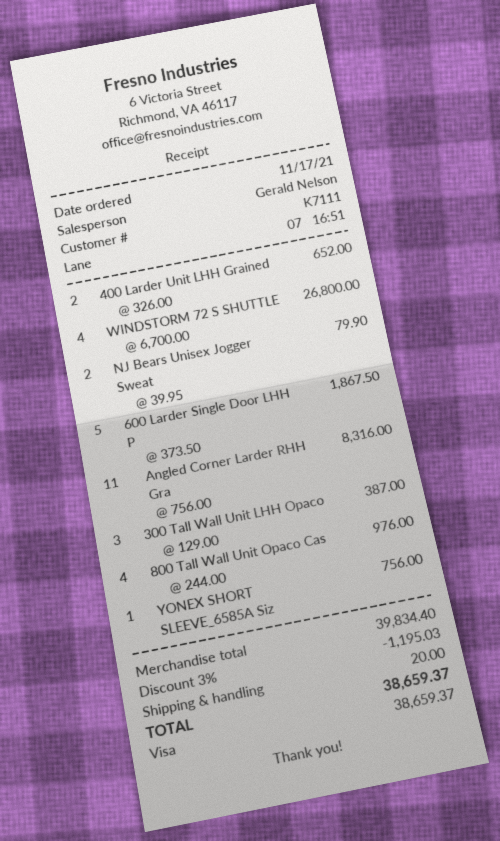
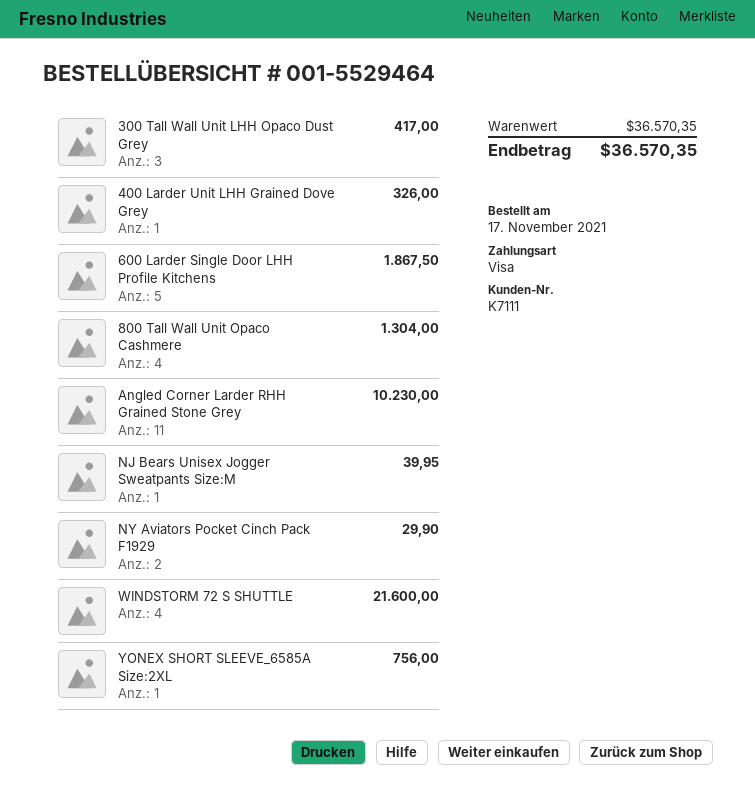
400 Larder Unit LHH Grained: 2 for 652.00 -> 1 for 326.00
WINDSTORM 72 S SHUTTLE: 4 for 26800.00 -> 4 for 21600.00
NJ Bears Unisex Jogger Sweat: 2 for 79.90 -> 1 for 39.95
Angled Corner Larder RHH Gra: 11 for 8316.00 -> 11 for 10230.00
300 Tall Wall Unit LHH Opaco: 3 for 387.00 -> 3 for 417.00
800 Tall Wall Unit Opaco Cas: 4 for 976.00 -> 4 for 1304.00
NY Aviators Pocket Cinch Pack F1929: none -> 2 for 29.90
subtotal: 39834.40 -> 36570.35
discount: 3% = 1195.03 -> none
shipping: 20.00 -> none
total: 38659.37 -> 36570.35

